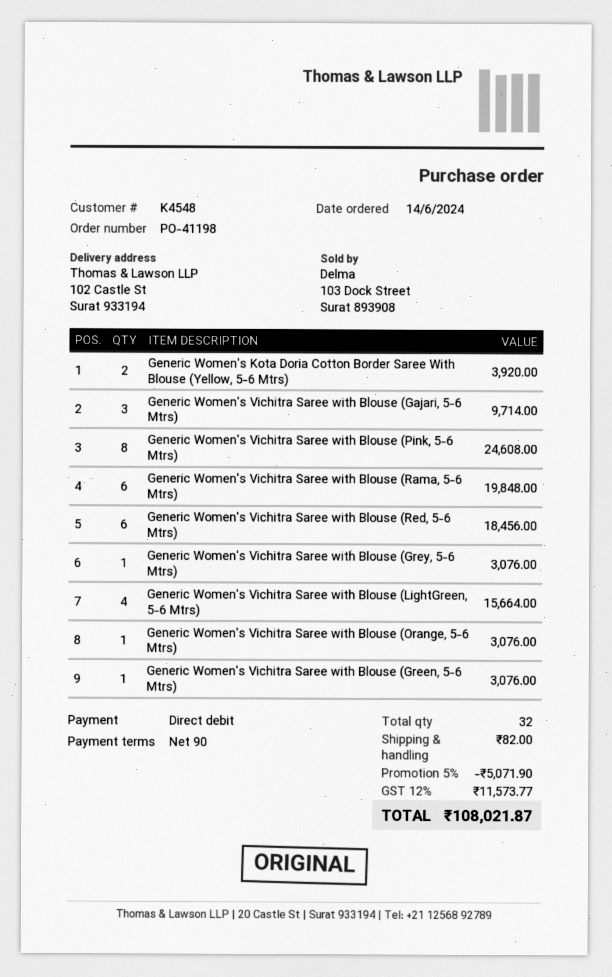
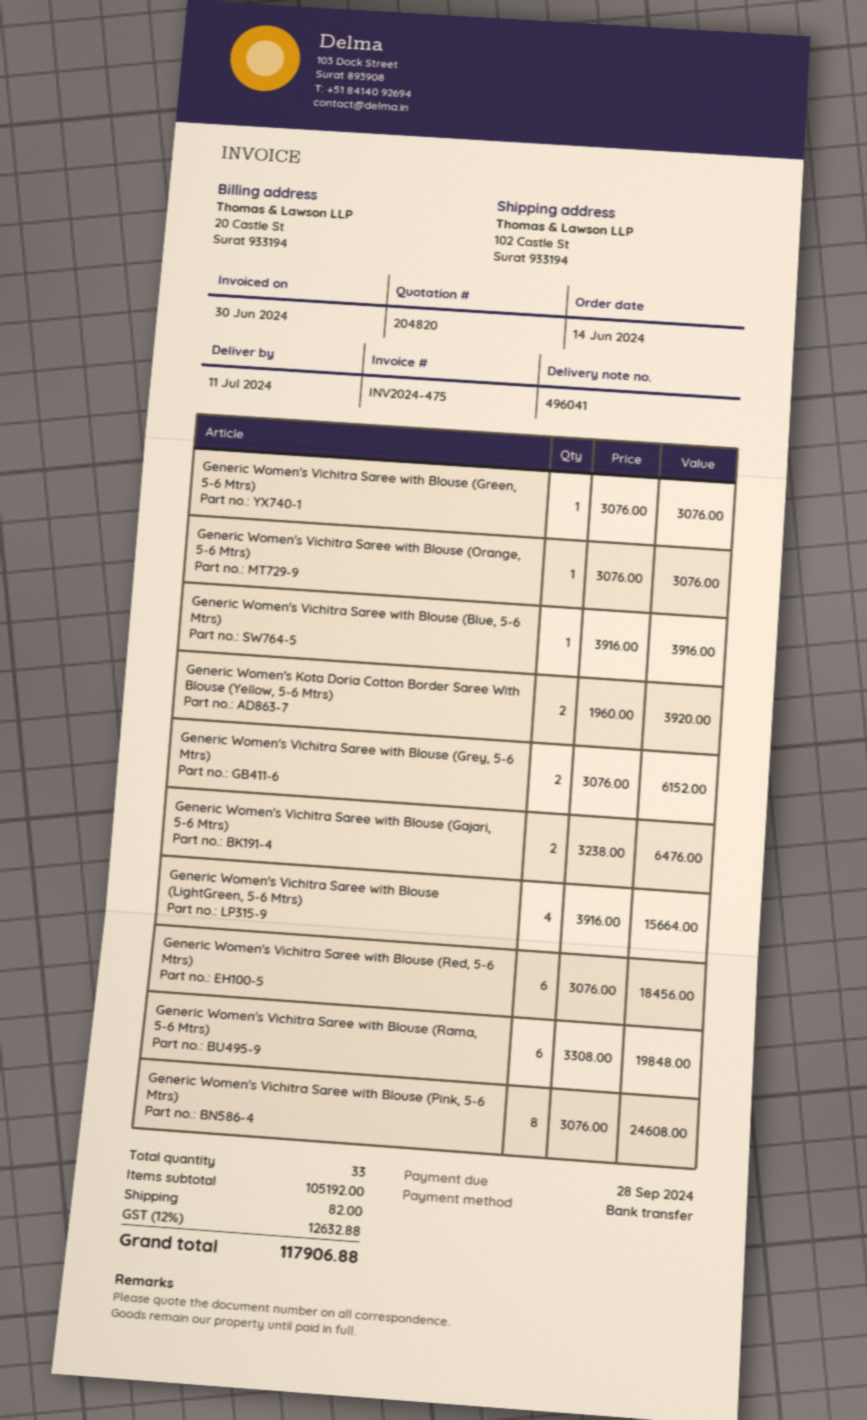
payment method: direct debit -> bank transfer
Generic Women's Vichitra Saree with Blouse (Gajari, 5-6 Mtrs): 3 for 9714.00 -> 2 for 6476.00
Generic Women's Vichitra Saree with Blouse (Grey, 5-6 Mtrs): 1 for 3076.00 -> 2 for 6152.00
Generic Women's Vichitra Saree with Blouse (Blue, 5-6 Mtrs): none -> 1 for 3916.00
total quantity: 32 -> 33
discount: 5% = 5071.90 -> none
tax: 12% = 11573.77 -> 12% = 12632.88
total: 108021.87 -> 117906.88

